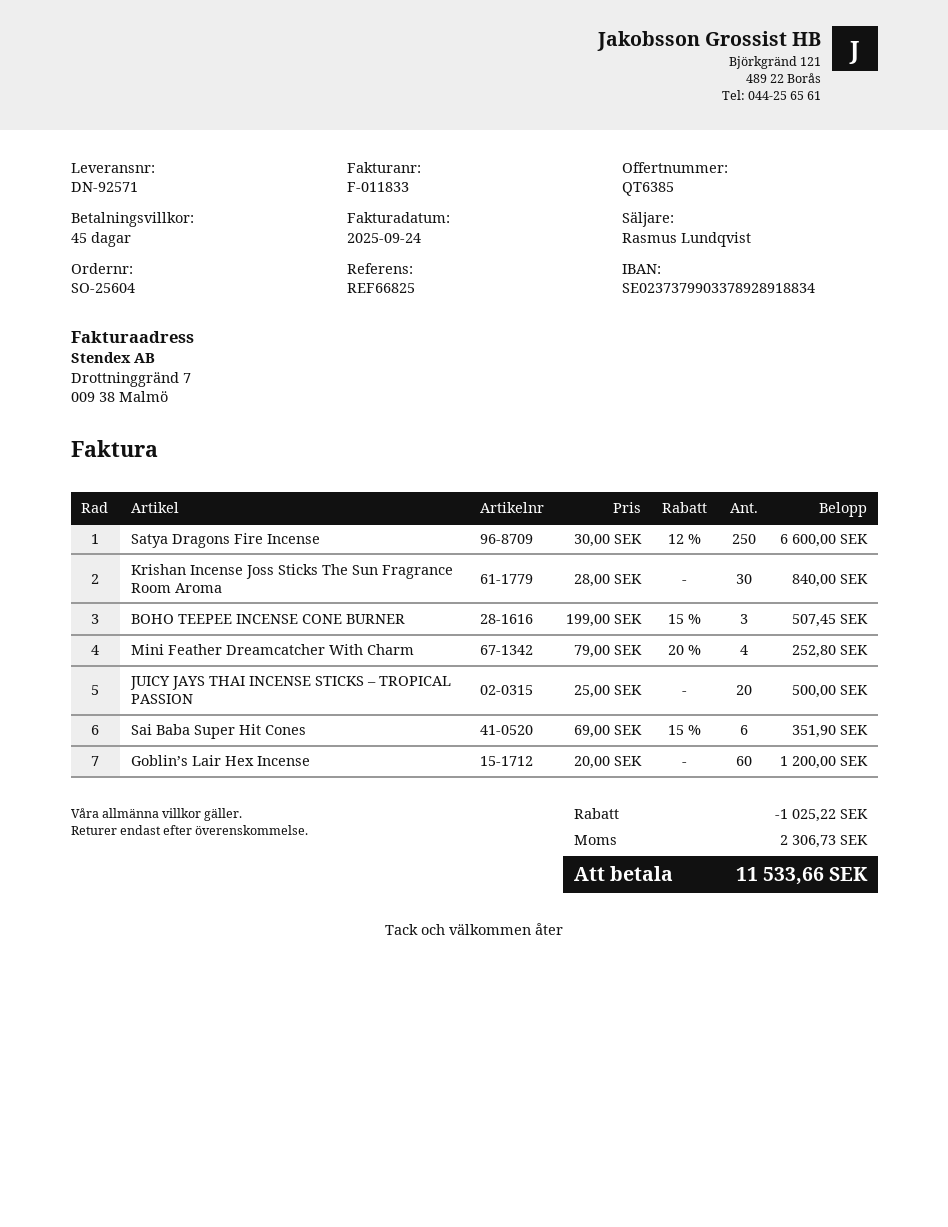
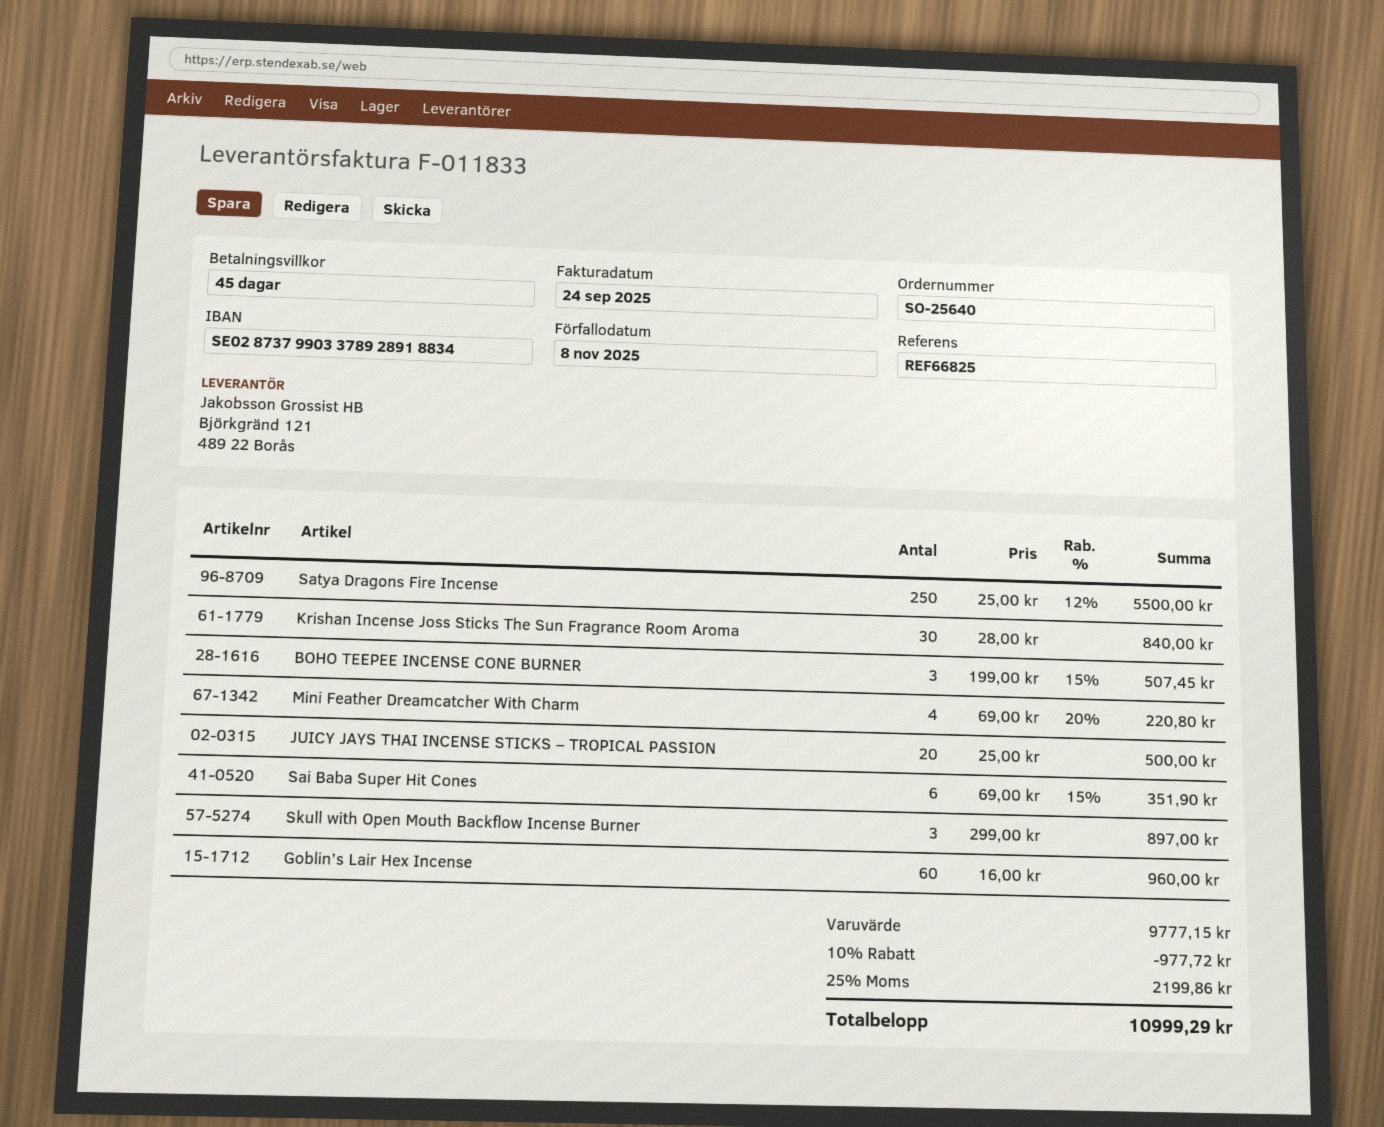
order number: SO-25604 -> SO-25640
bank account: SE0237379903378928918834 -> SE0287379903378928918834
Satya Dragons Fire Incense: 250 x 30.00 - 12% = 6600.00 -> 250 x 25.00 - 12% = 5500.00
Mini Feather Dreamcatcher With Charm: 4 x 79.00 - 20% = 252.80 -> 4 x 69.00 - 20% = 220.80
Goblin’s Lair Hex Incense: 60 x 20.00 = 1200.00 -> 60 x 16.00 = 960.00
Skull with Open Mouth Backflow Incense Burner: none -> 3 x 299.00 = 897.00
discount: 1025.22 -> 977.72
tax: 2306.73 -> 2199.86
total: 11533.66 -> 10999.29

